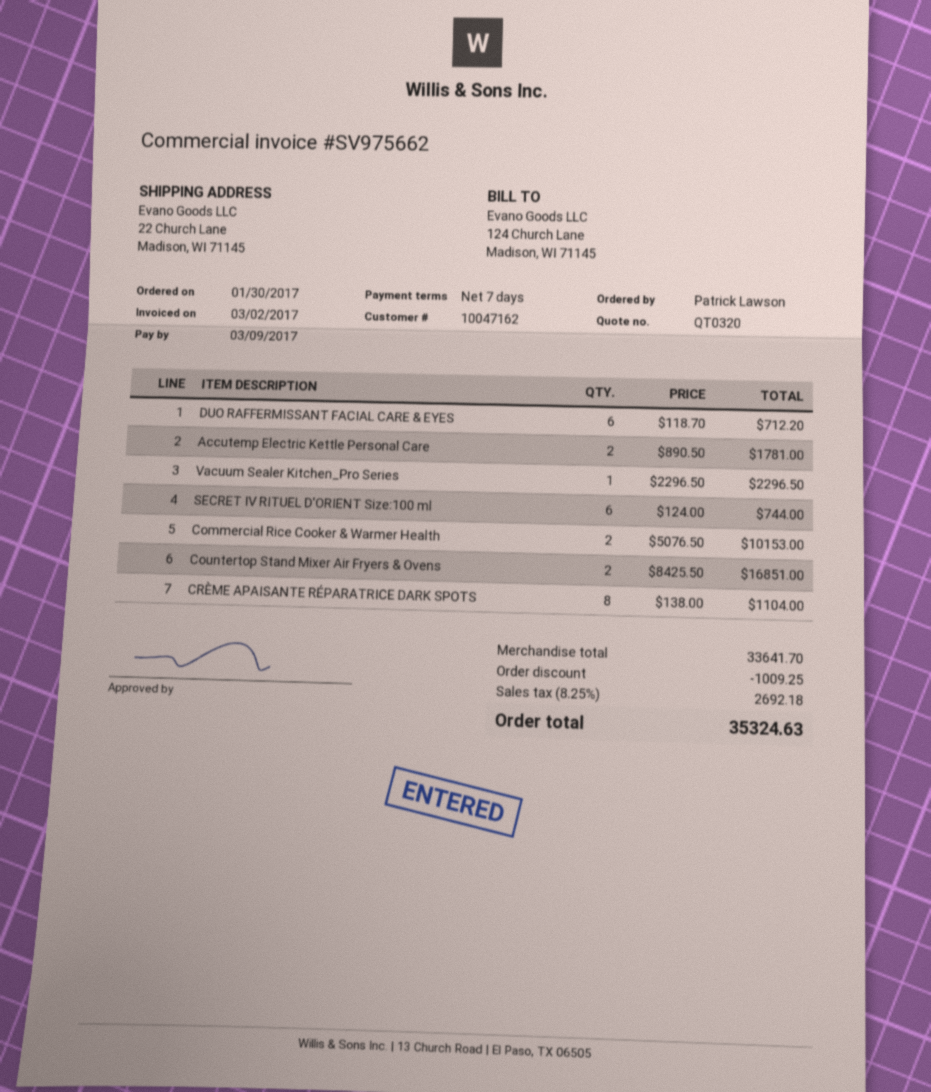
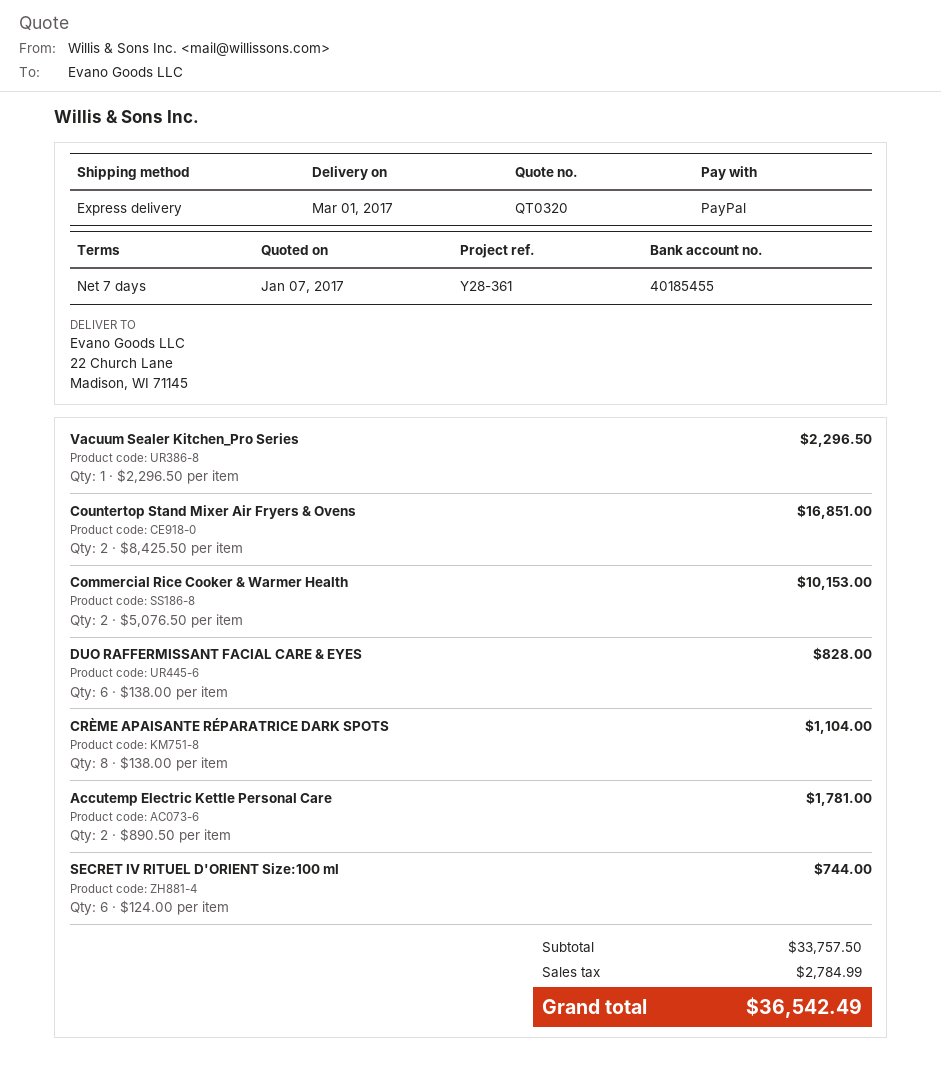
DUO RAFFERMISSANT FACIAL CARE & EYES: 6 x 118.70 = 712.20 -> 6 x 138.00 = 828.00
subtotal: 33641.70 -> 33757.50
discount: 1009.25 -> none
tax: 2692.18 -> 2784.99
total: 35324.63 -> 36542.49

